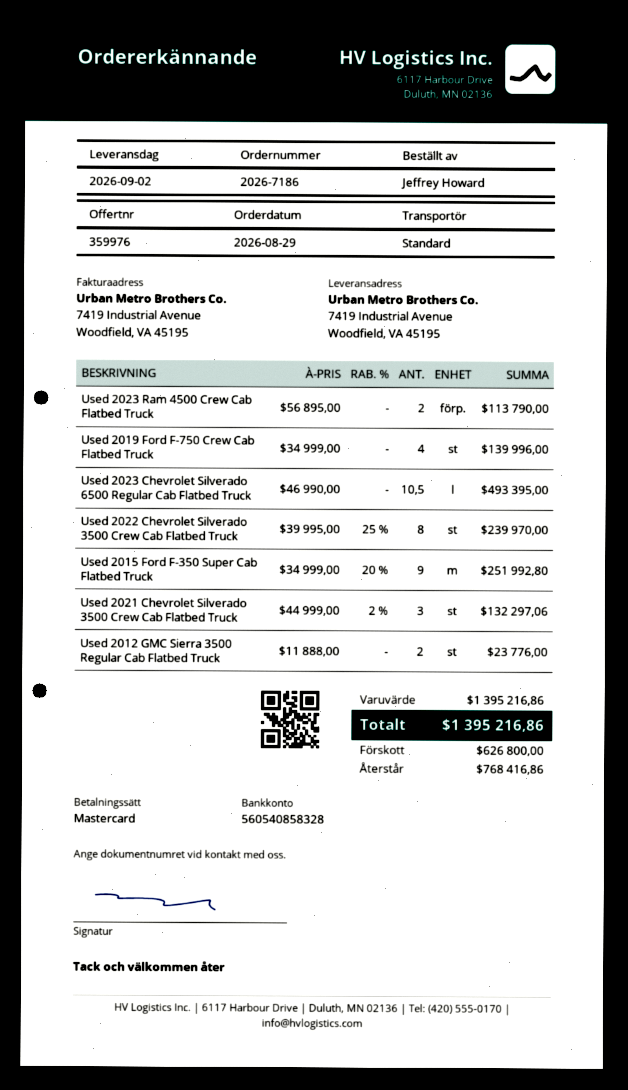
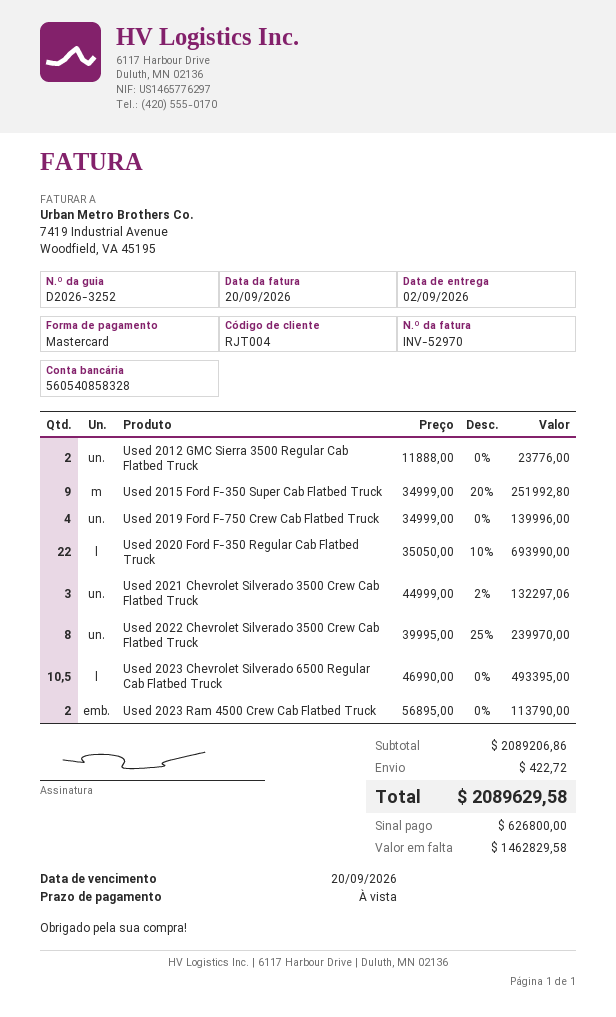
Used 2020 Ford F-350 Regular Cab Flatbed Truck: none -> 22 x 35050.00 - 10% = 693990.00
subtotal: 1395216.86 -> 2089206.86
shipping: none -> 422.72
total: 1395216.86 -> 2089629.58
balance: 768416.86 -> 1462829.58

